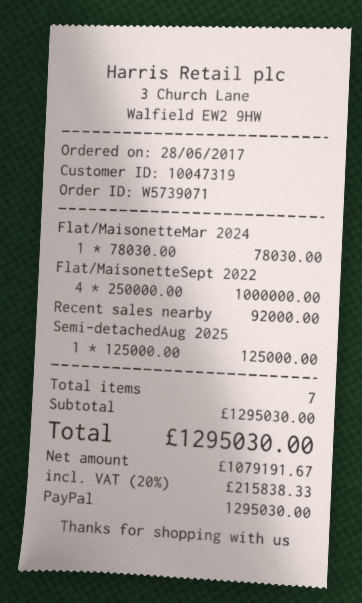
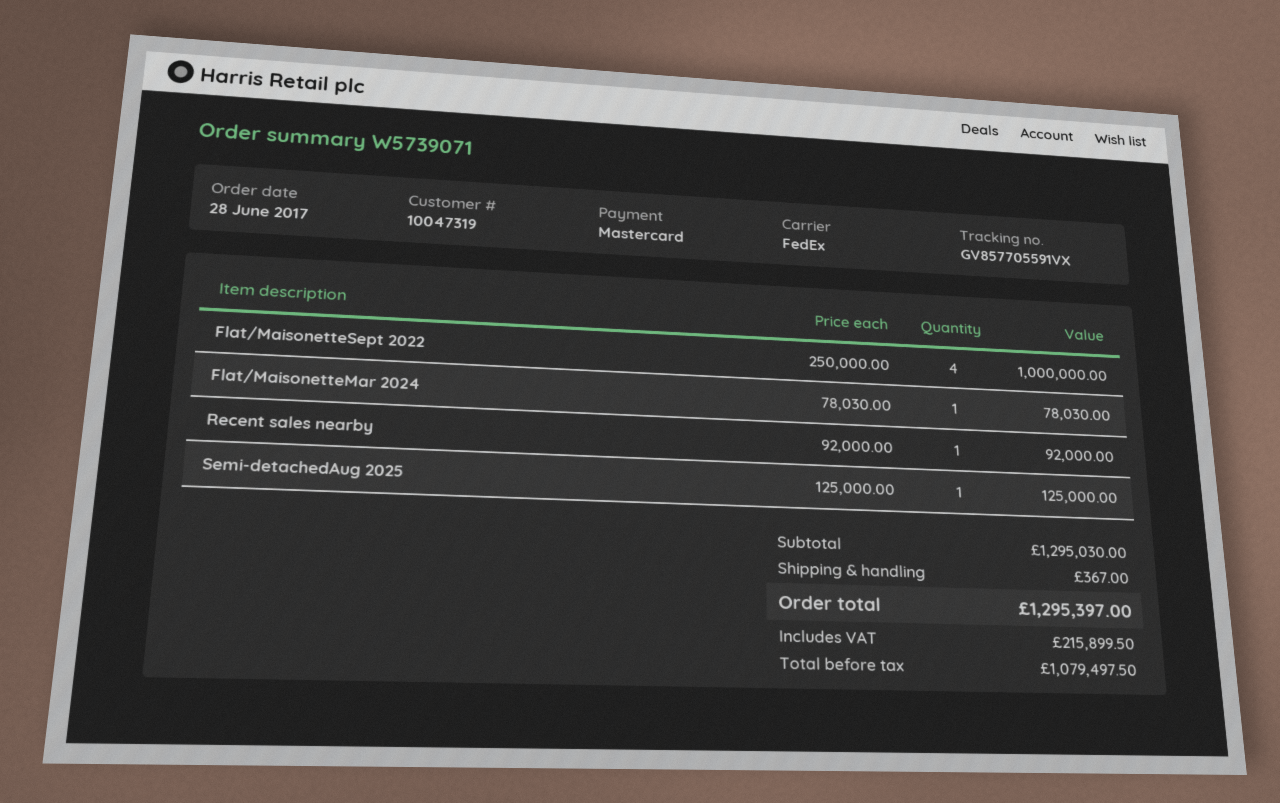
payment method: PayPal -> Mastercard
shipping: none -> 367.00
net: 1079191.67 -> 1079497.50
tax: 215838.33 -> 215899.50
total: 1295030.00 -> 1295397.00

